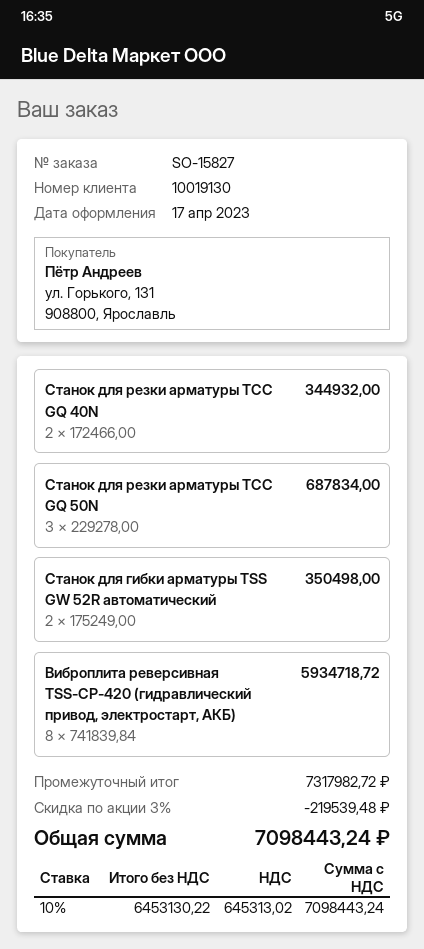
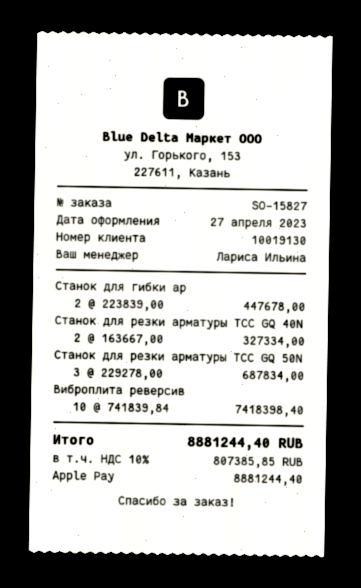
order date: 2023-04-17 -> 2023-04-27
Станок для резки арматуры ТСС GQ 40N: 2 x 172466.00 = 344932.00 -> 2 x 163667.00 = 327334.00
Станок для гибки арматуры TSS GW 52R автоматический: 2 x 175249.00 = 350498.00 -> 2 x 223839.00 = 447678.00
Виброплита реверсивная TSS-CP-420 (гидравлический привод, электростарт, АКБ): 8 x 741839.84 = 5934718.72 -> 10 x 741839.84 = 7418398.40
discount: 3% = 219539.48 -> none
tax: 10% = 645313.02 -> 10% = 807385.85
total: 7098443.24 -> 8881244.40

